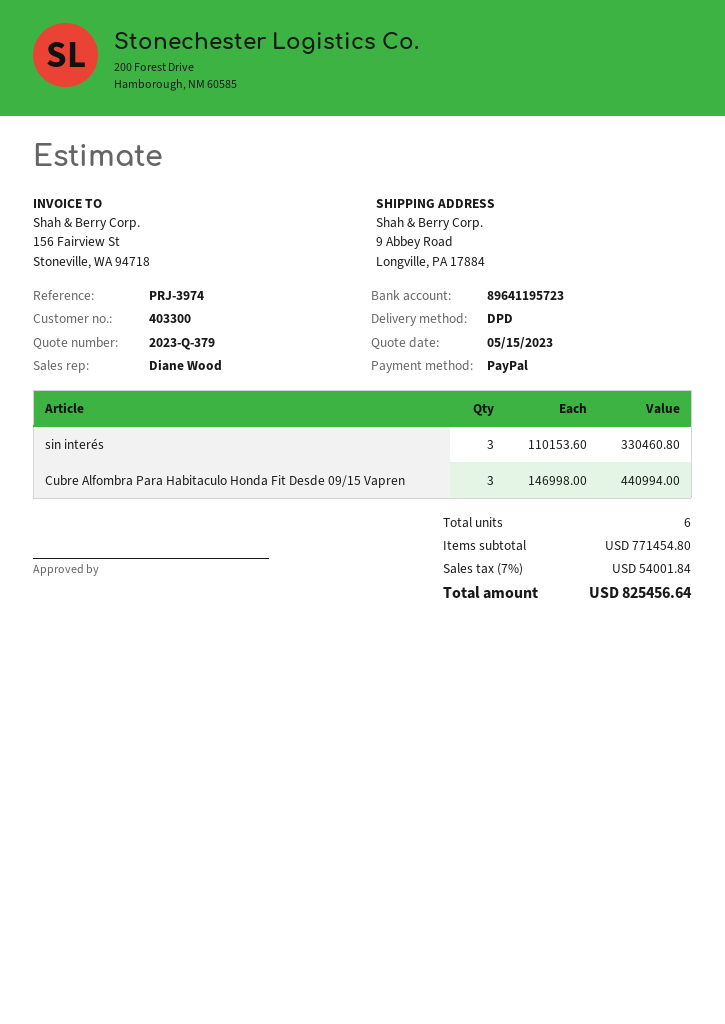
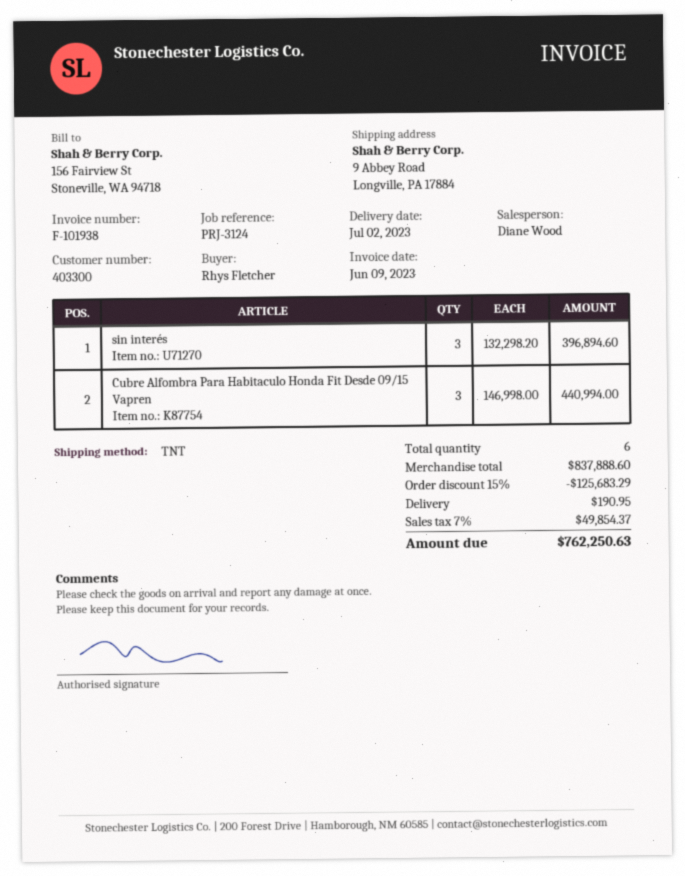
reference: PRJ-3974 -> PRJ-3124
shipping method: DPD -> TNT
sin interés: 3 x 110153.60 = 330460.80 -> 3 x 132298.20 = 396894.60
subtotal: 771454.80 -> 837888.60
discount: none -> 15% = 125683.29
shipping: none -> 190.95
tax: 7% = 54001.84 -> 7% = 49854.37
total: 825456.64 -> 762250.63

